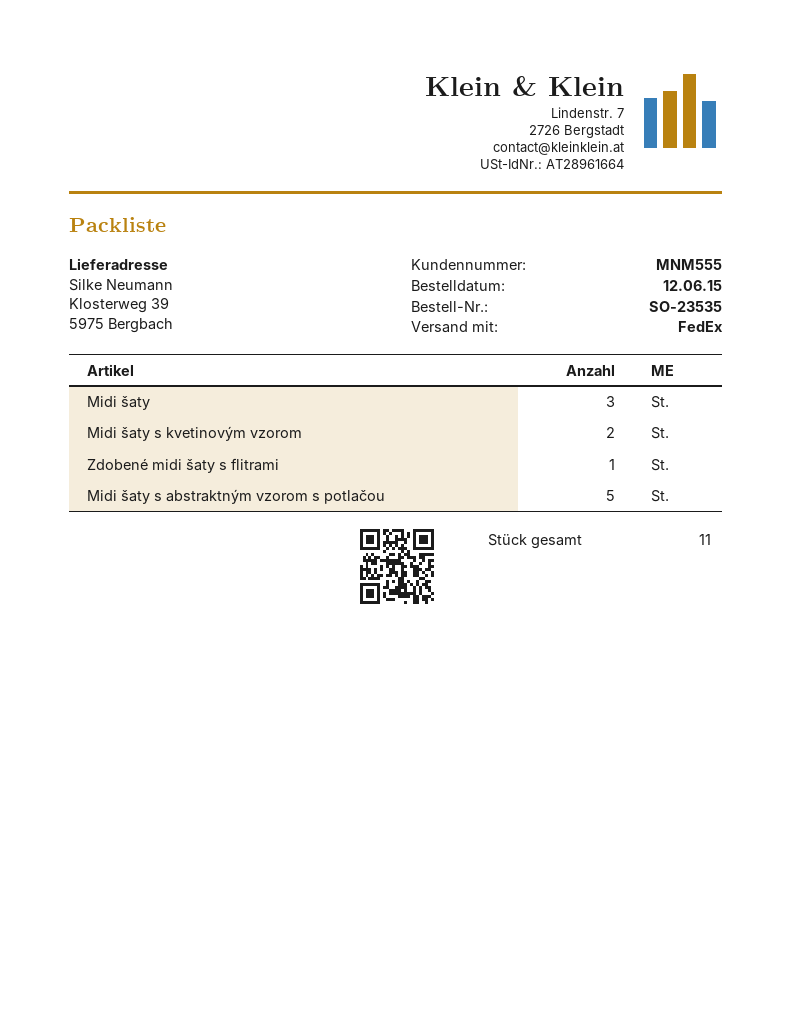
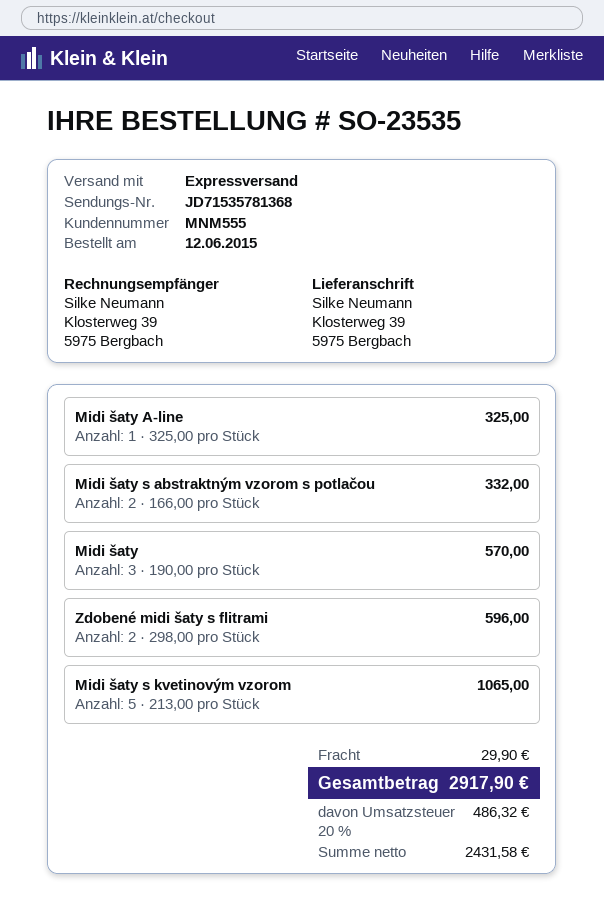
shipping method: FedEx -> express
Midi šaty s kvetinovým vzorom: 2 -> 5
Zdobené midi šaty s flitrami: 1 -> 2
Midi šaty s abstraktným vzorom s potlačou: 5 -> 2
Midi šaty A-line: none -> 1

